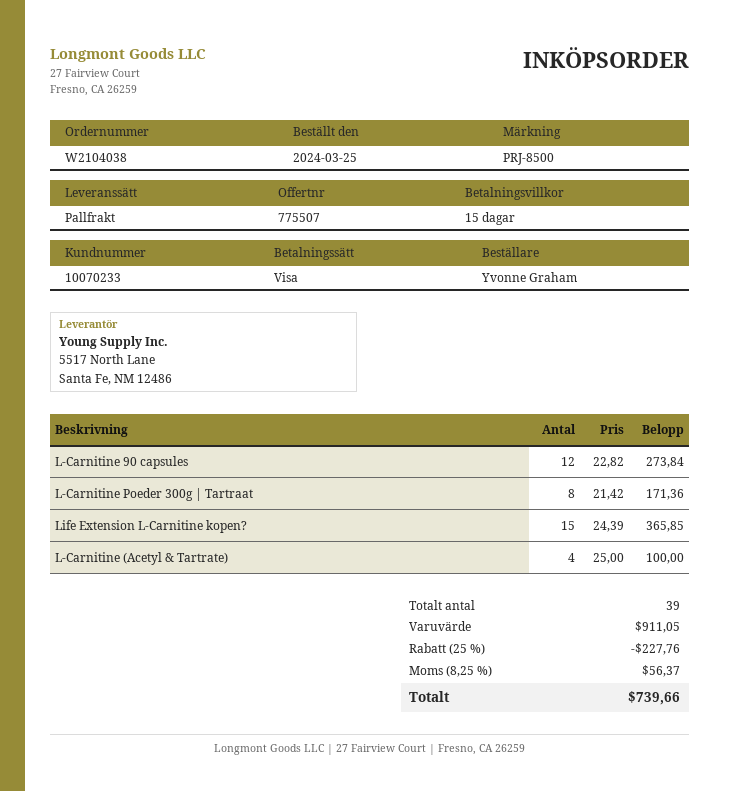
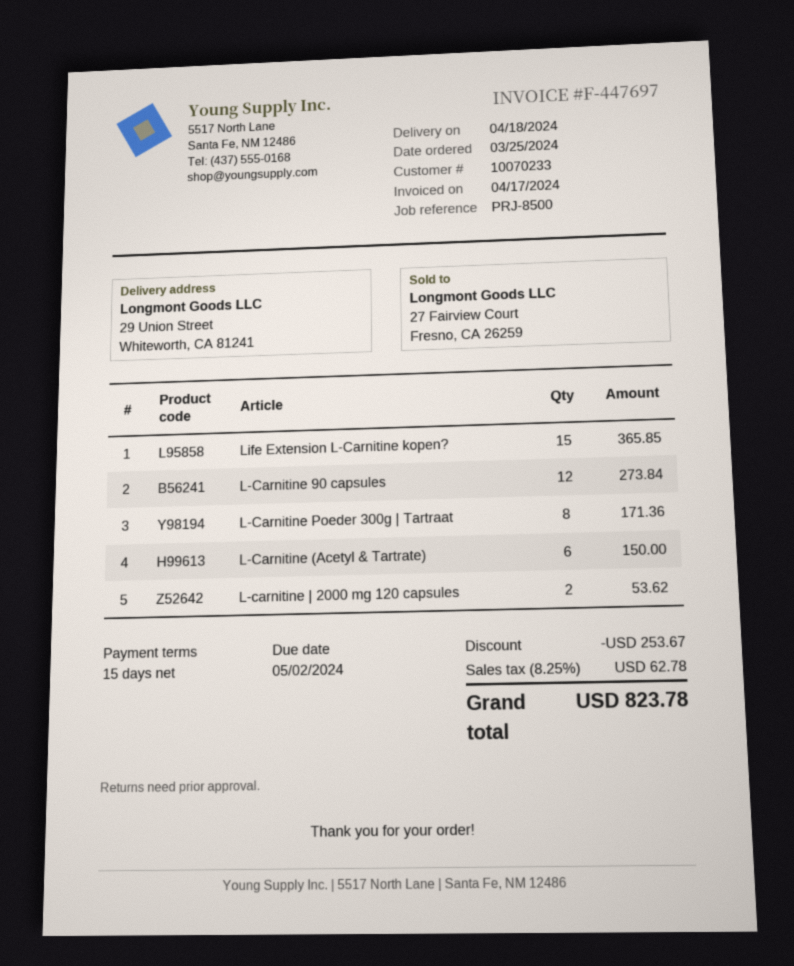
L-Carnitine (Acetyl & Tartrate): 4 for 100.00 -> 6 for 150.00
L-carnitine | 2000 mg 120 capsules: none -> 2 for 53.62
discount: 227.76 -> 253.67
tax: 8.25% = 56.37 -> 8.25% = 62.78
total: 739.66 -> 823.78

